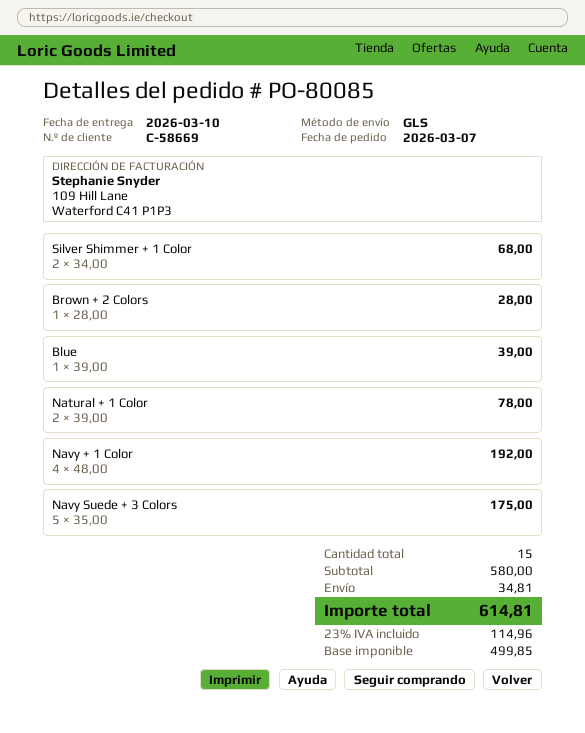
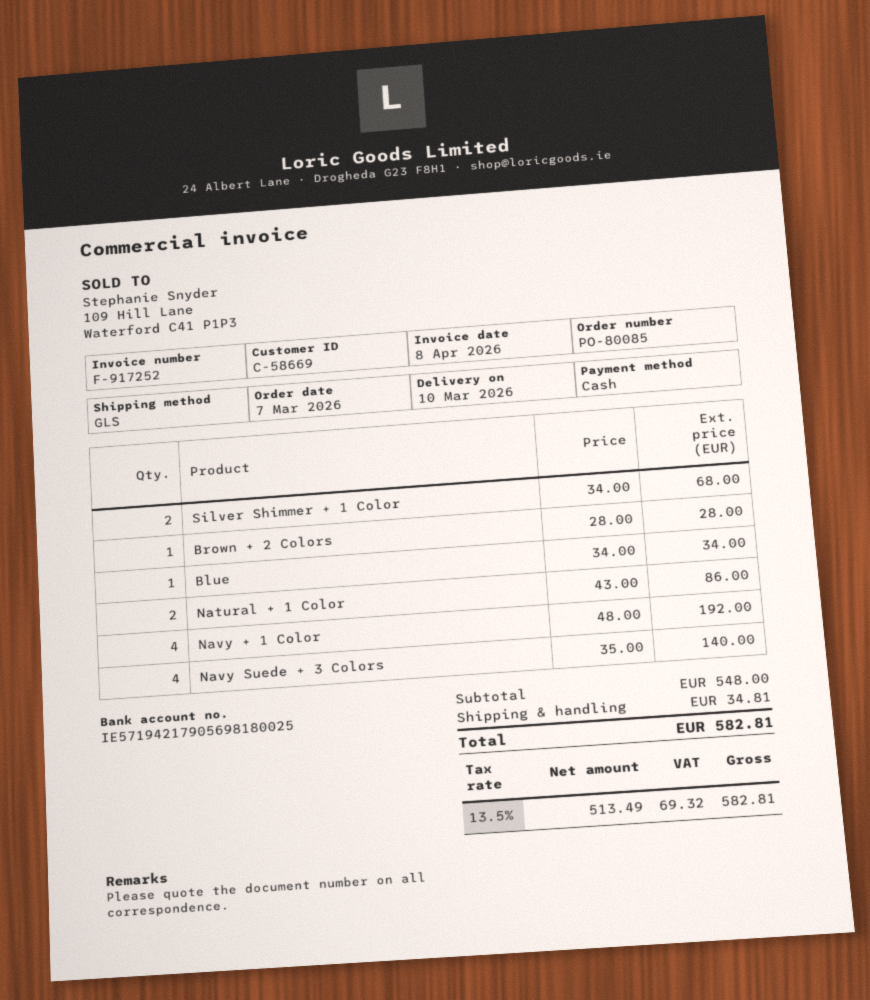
Blue: 1 x 39.00 = 39.00 -> 1 x 34.00 = 34.00
Natural + 1 Color: 2 x 39.00 = 78.00 -> 2 x 43.00 = 86.00
Navy Suede + 3 Colors: 5 x 35.00 = 175.00 -> 4 x 35.00 = 140.00
subtotal: 580.00 -> 548.00
net: 499.85 -> 513.49
tax: 23% = 114.96 -> 13.5% = 69.32
total: 614.81 -> 582.81

